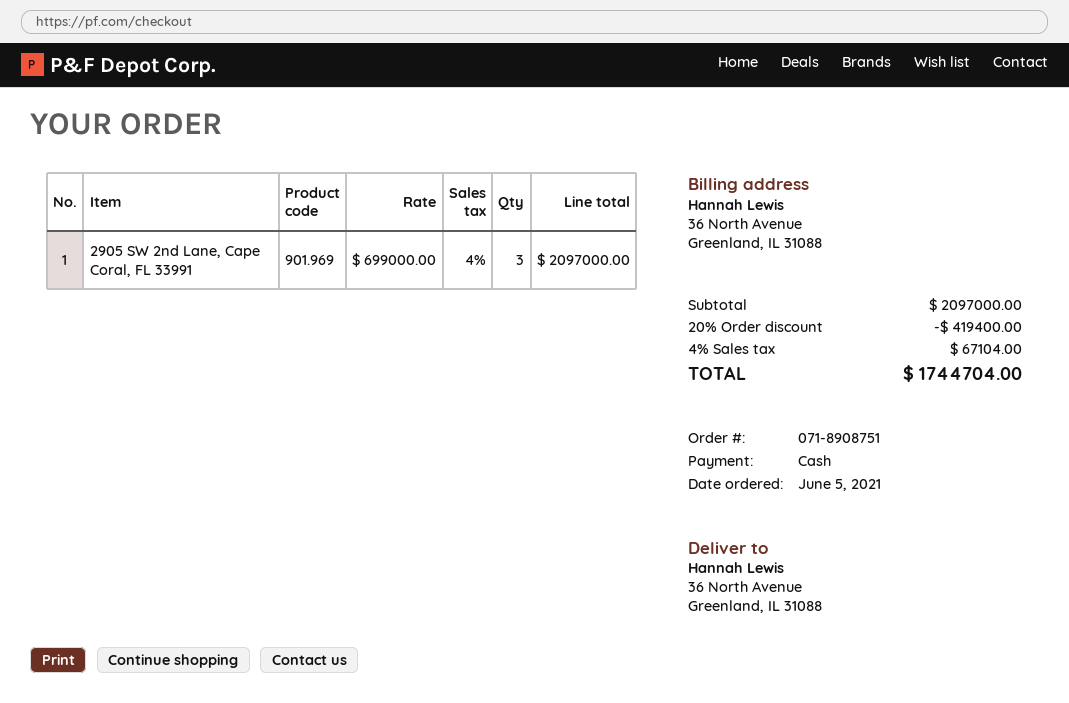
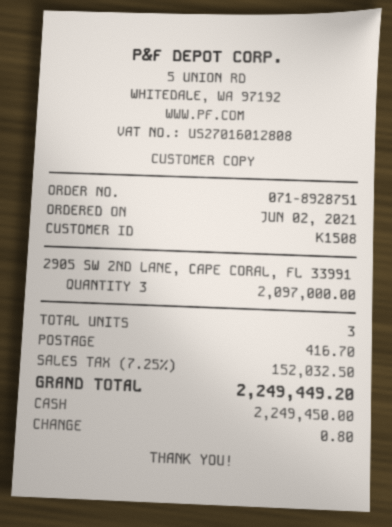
order number: 071-8908751 -> 071-8928751
order date: 2021-06-05 -> 2021-06-02
discount: 20% = 419400.00 -> none
shipping: none -> 416.70
tax: 4% = 67104.00 -> 7.25% = 152032.50
total: 1744704.00 -> 2249449.20

